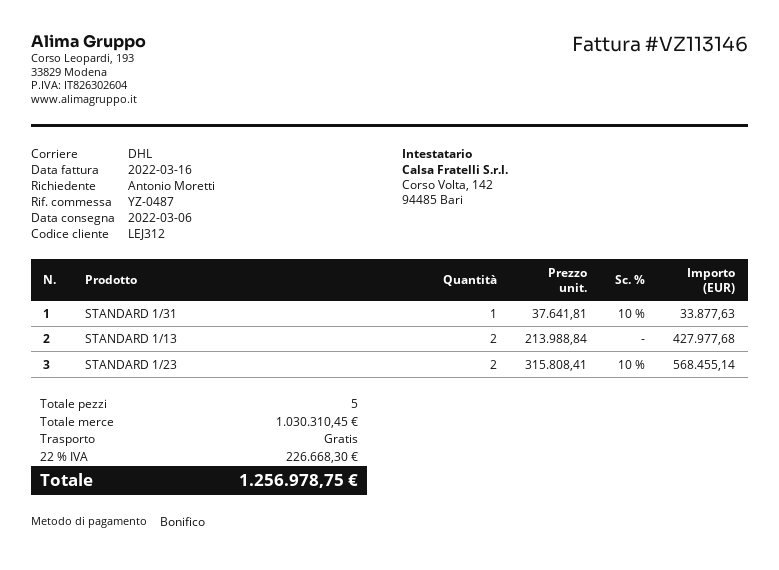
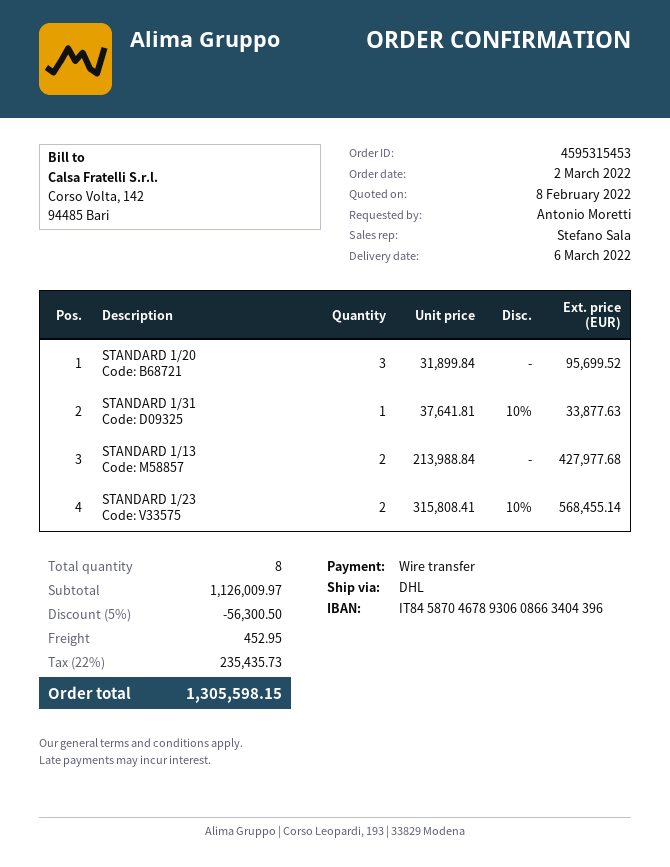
STANDARD 1/20: none -> 3 x 31899.84 = 95699.52
total quantity: 5 -> 8
subtotal: 1030310.45 -> 1126009.97
discount: none -> 5% = 56300.50
shipping: 0.00 -> 452.95
tax: 22% = 226668.30 -> 22% = 235435.73
total: 1256978.75 -> 1305598.15

